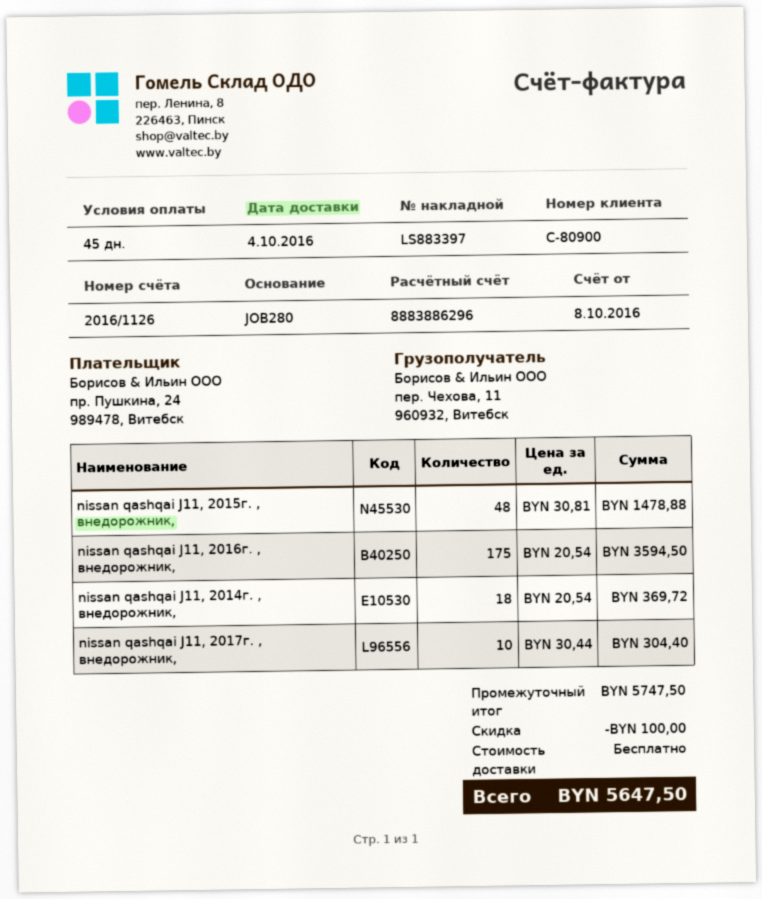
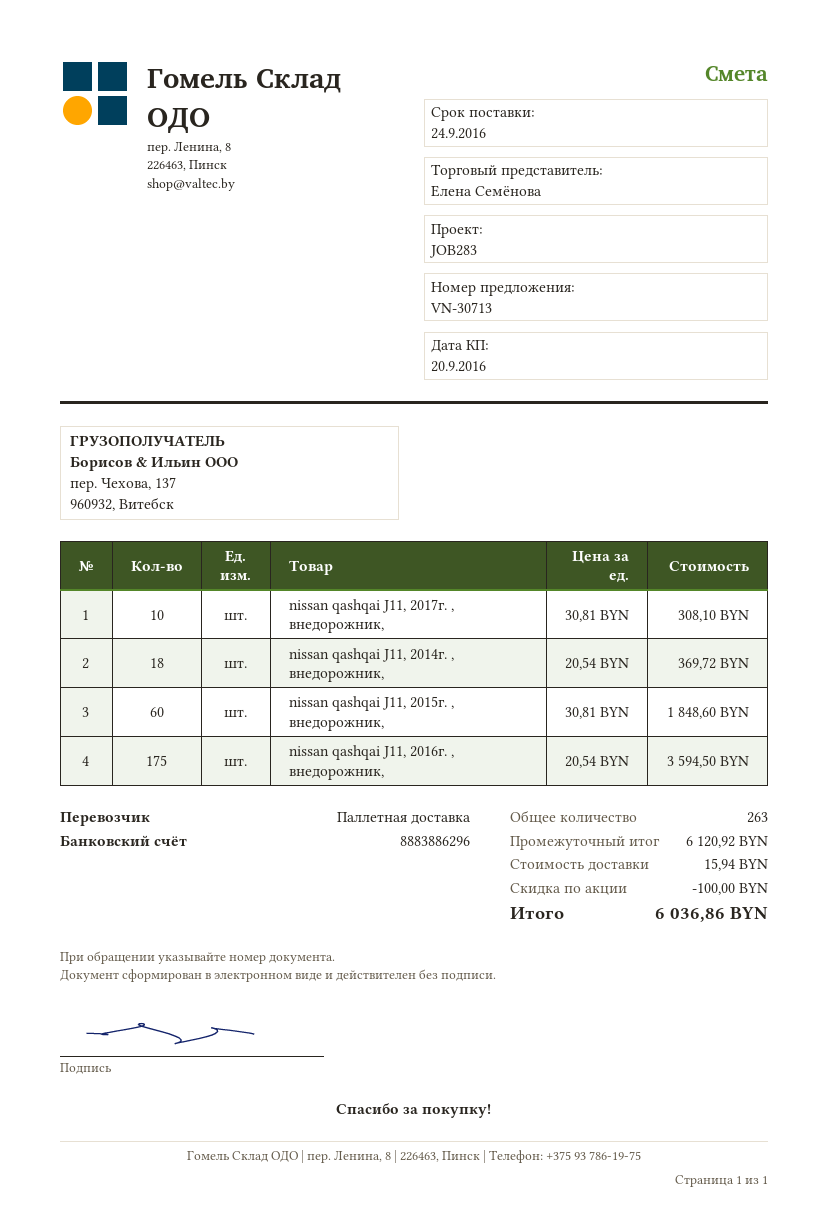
delivery date: 2016-10-04 -> 2016-09-24
reference: JOB280 -> JOB283
ship to: пер. Чехова, 11, 960932, Витебск -> пер. Чехова, 137, 960932, Витебск
nissan qashqai J11, 2015г. , внедорожник,: 48 x 30.81 = 1478.88 -> 60 x 30.81 = 1848.60
nissan qashqai J11, 2017г. , внедорожник,: 10 x 30.44 = 304.40 -> 10 x 30.81 = 308.10
subtotal: 5747.50 -> 6120.92
shipping: 0.00 -> 15.94
total: 5647.50 -> 6036.86

